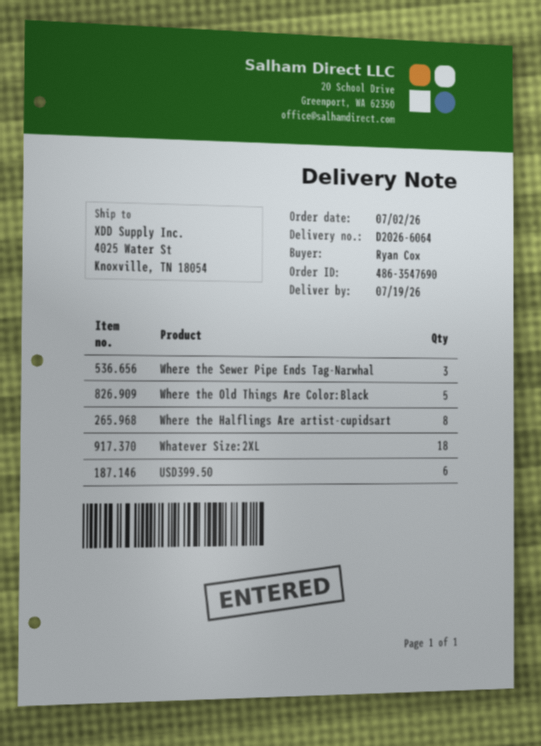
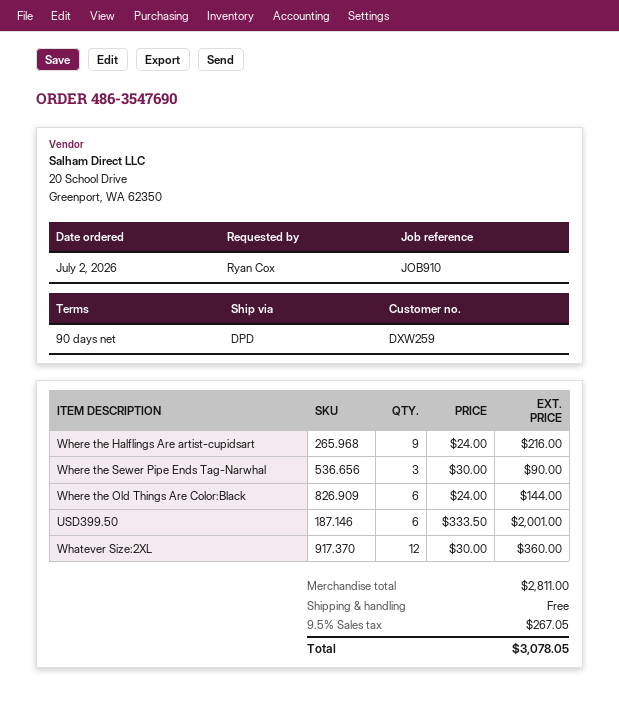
Where the Old Things Are Color:Black: 5 -> 6
Where the Halflings Are artist-cupidsart: 8 -> 9
Whatever Size:2XL: 18 -> 12

